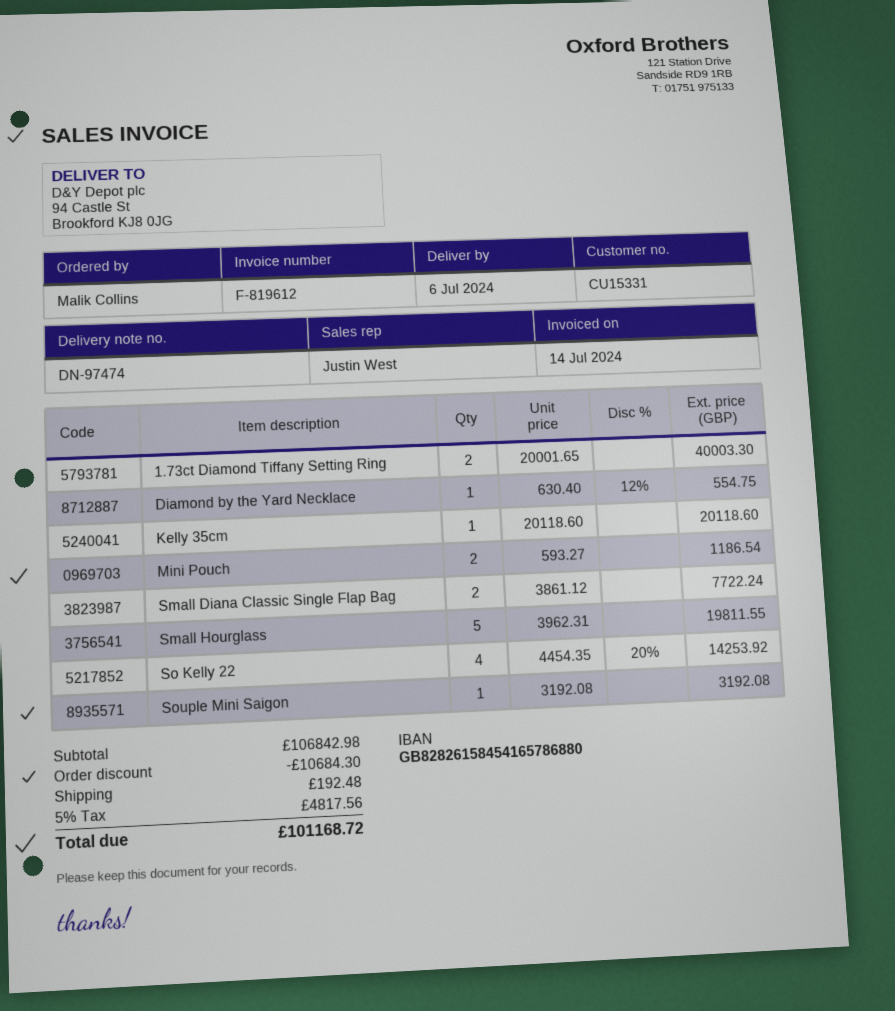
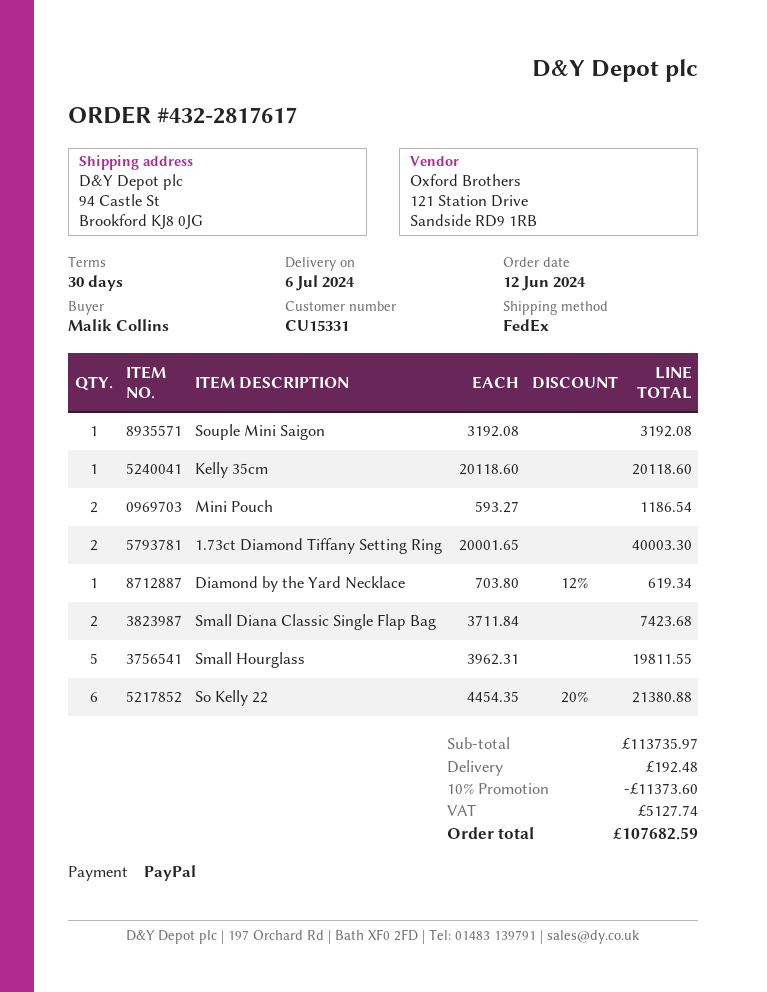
Diamond by the Yard Necklace: 1 x 630.40 - 12% = 554.75 -> 1 x 703.80 - 12% = 619.34
Small Diana Classic Single Flap Bag: 2 x 3861.12 = 7722.24 -> 2 x 3711.84 = 7423.68
So Kelly 22: 4 x 4454.35 - 20% = 14253.92 -> 6 x 4454.35 - 20% = 21380.88
subtotal: 106842.98 -> 113735.97
discount: 10684.30 -> 11373.60
tax: 4817.56 -> 5127.74
total: 101168.72 -> 107682.59

